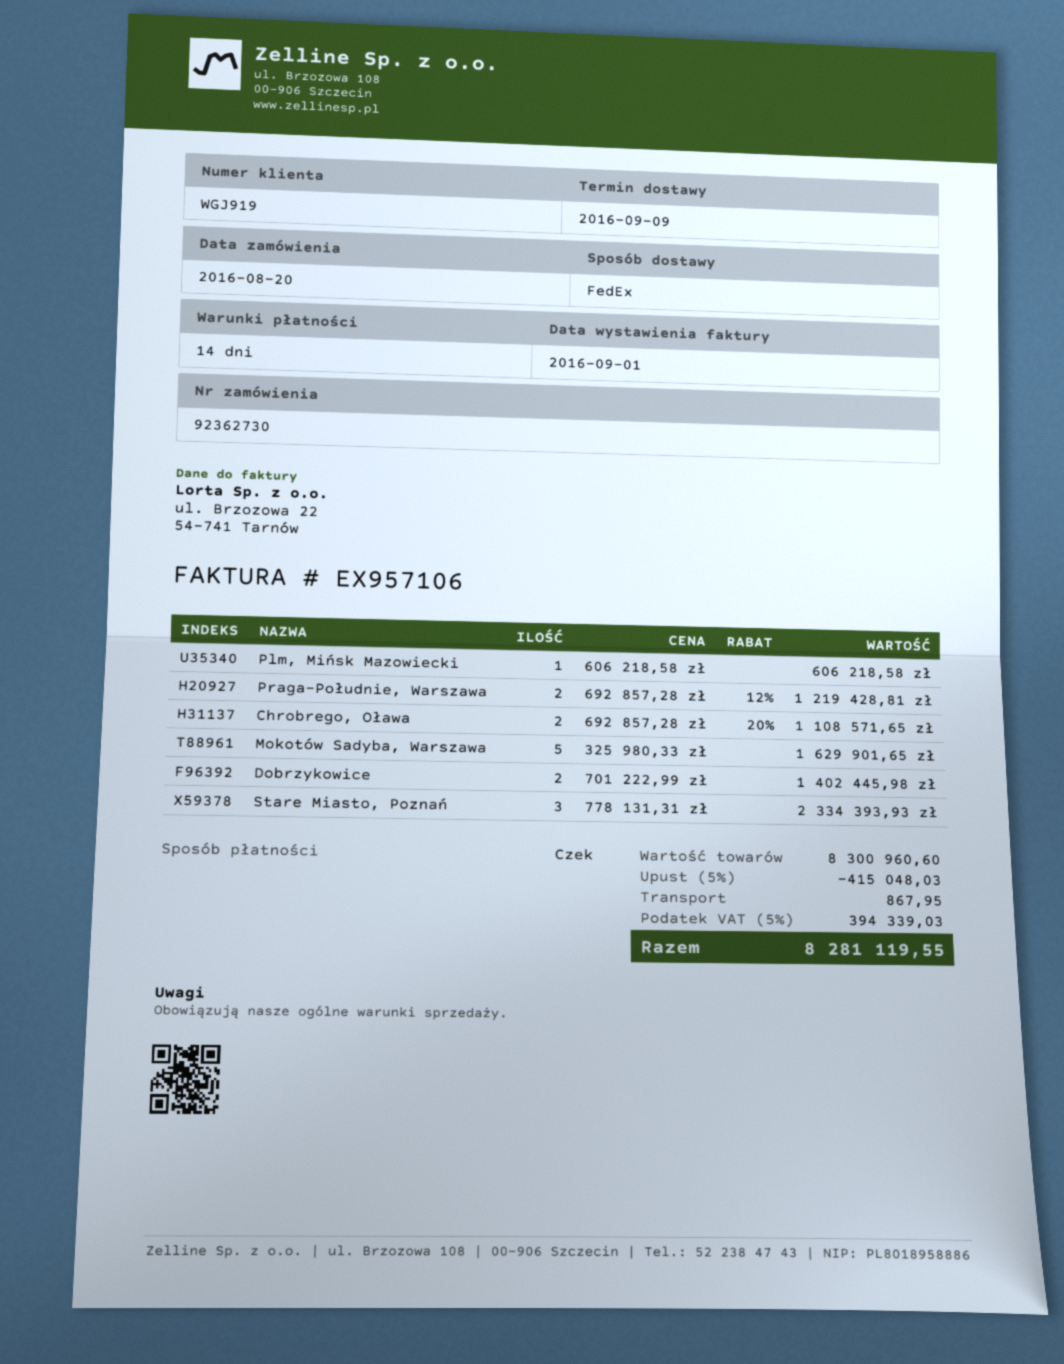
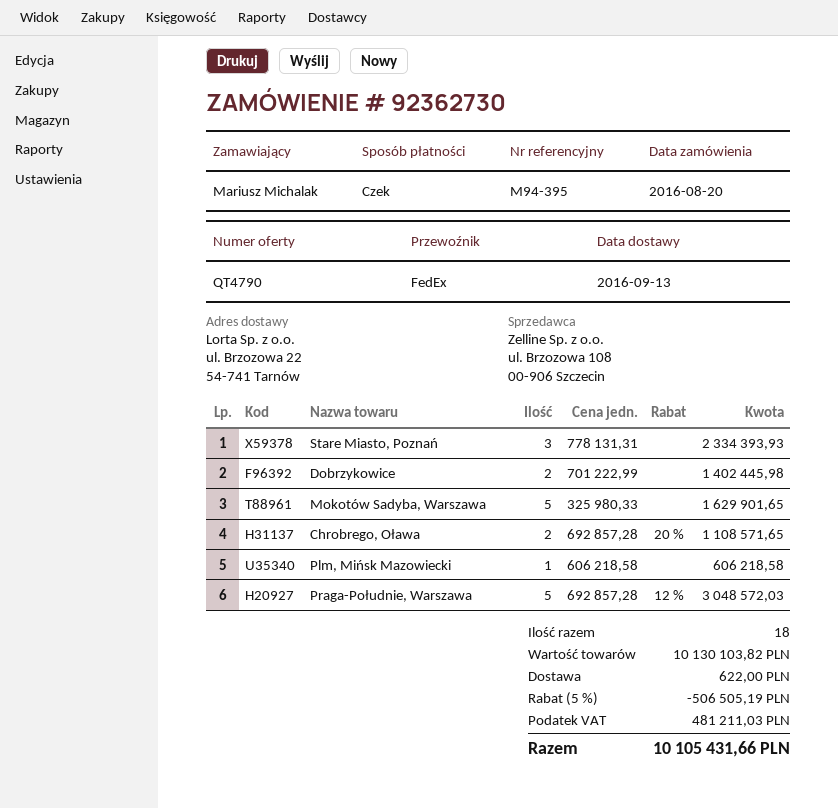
delivery date: 2016-09-09 -> 2016-09-13
Praga-Południe, Warszawa: 2 x 692857.28 - 12% = 1219428.81 -> 5 x 692857.28 - 12% = 3048572.03
subtotal: 8300960.60 -> 10130103.82
discount: 5% = 415048.03 -> 5% = 506505.19
shipping: 867.95 -> 622.00
tax: 394339.03 -> 481211.03
total: 8281119.55 -> 10105431.66

